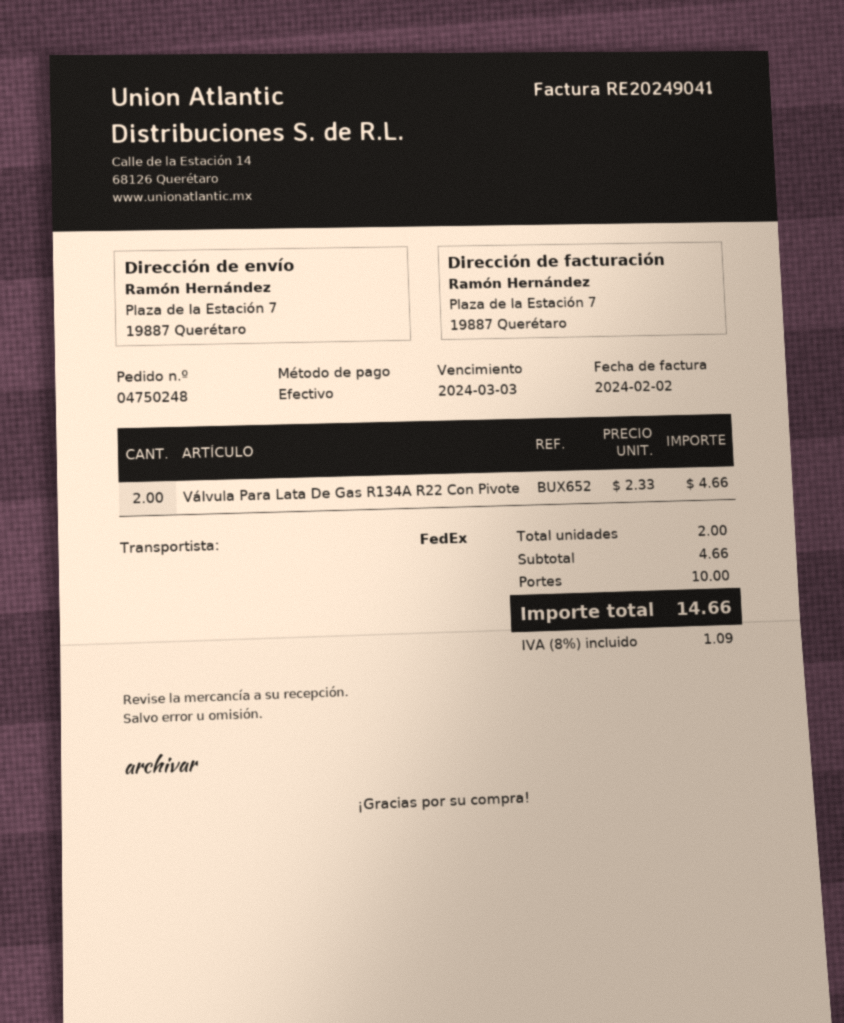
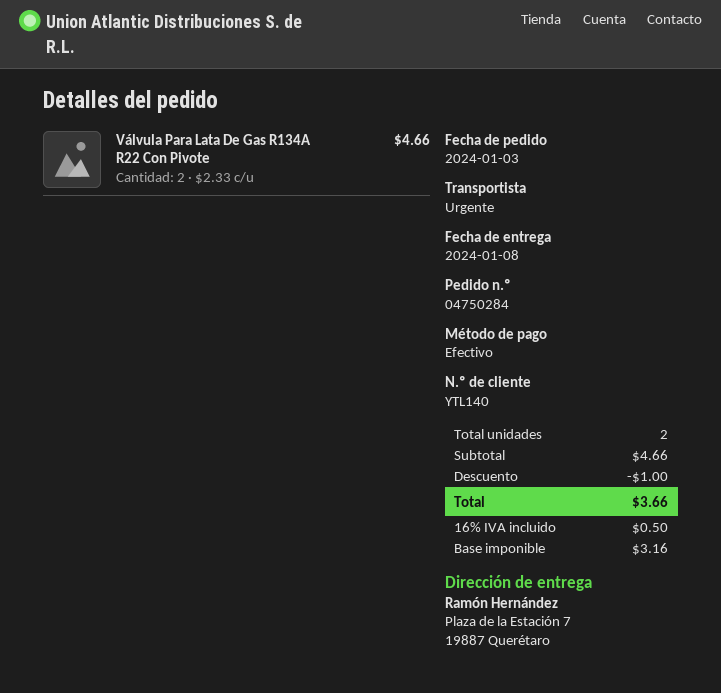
order number: 04750248 -> 04750284
shipping method: FedEx -> express
discount: none -> 1.00
shipping: 10.00 -> none
tax: 8% = 1.09 -> 16% = 0.50
total: 14.66 -> 3.66

